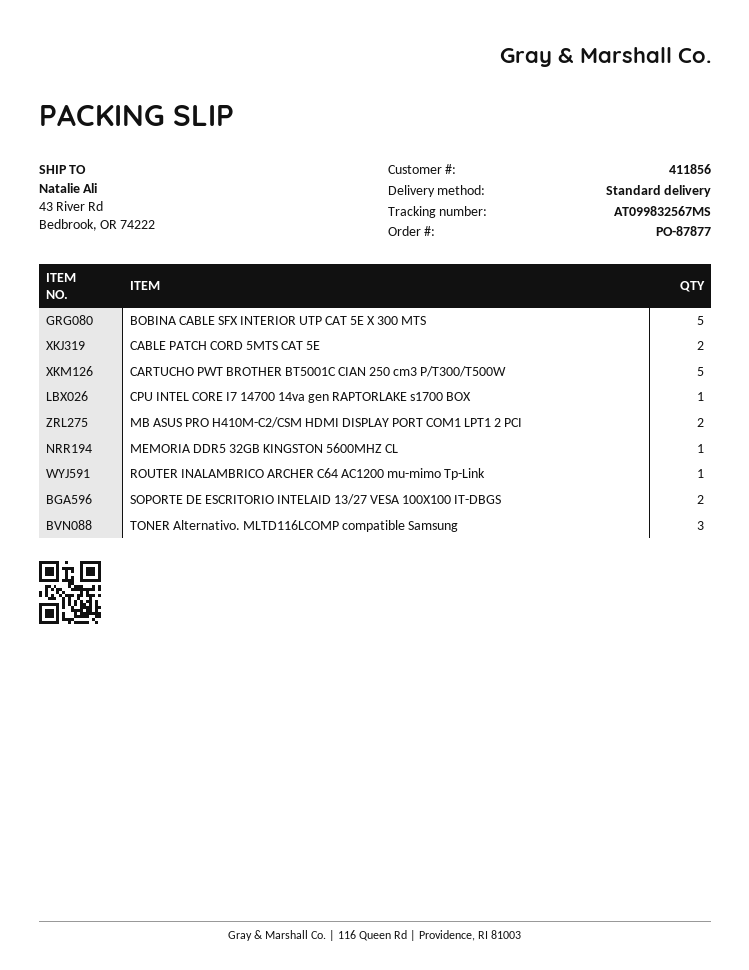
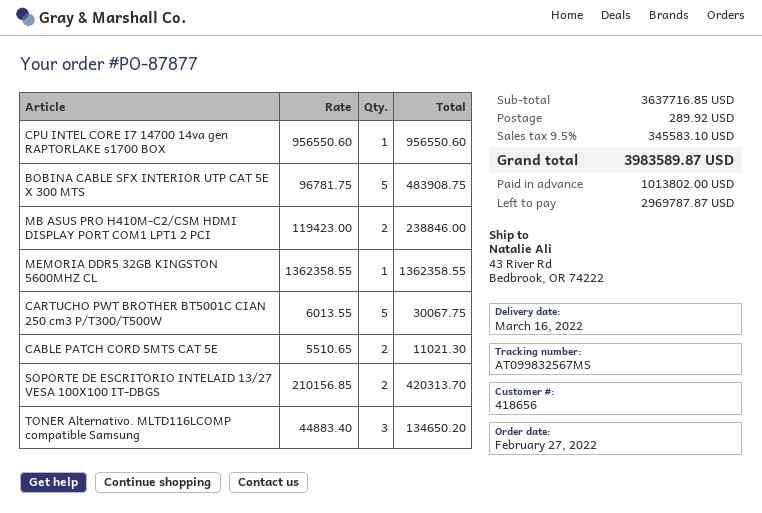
customer number: 411856 -> 418656
ROUTER INALAMBRICO ARCHER C64 AC1200 mu-mimo Tp-Link: 1 -> none

